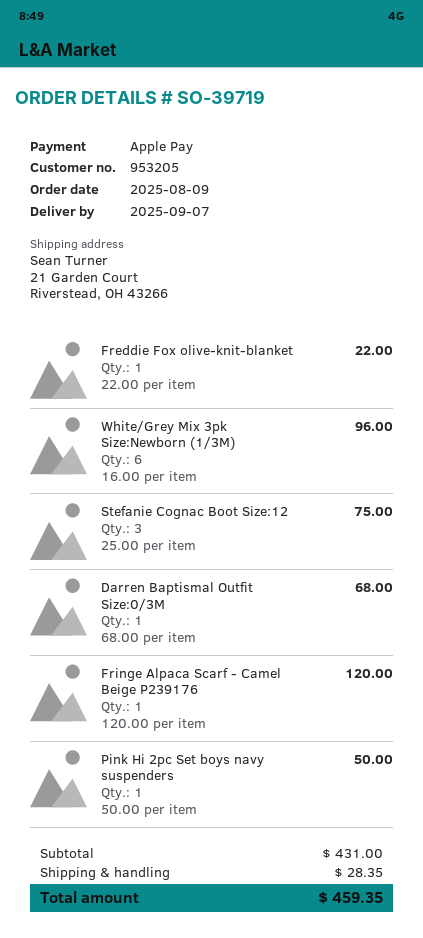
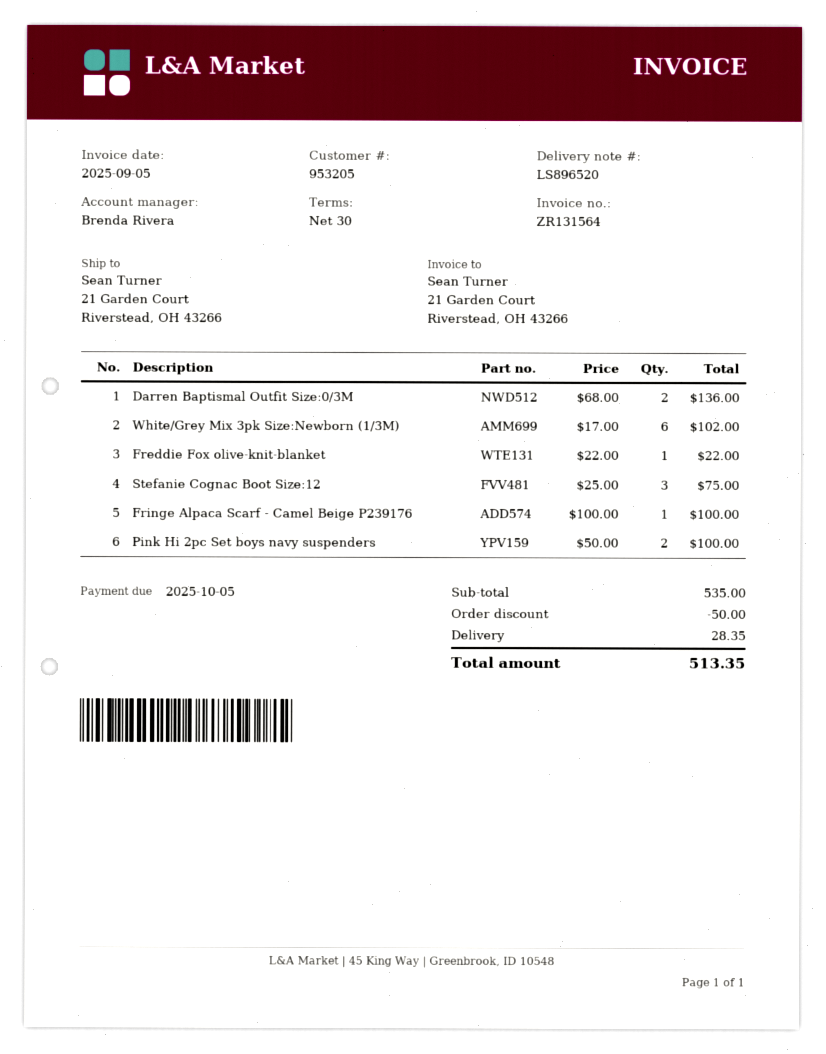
White/Grey Mix 3pk Size:Newborn (1/3M): 6 x 16.00 = 96.00 -> 6 x 17.00 = 102.00
Darren Baptismal Outfit Size:0/3M: 1 x 68.00 = 68.00 -> 2 x 68.00 = 136.00
Fringe Alpaca Scarf - Camel Beige P239176: 1 x 120.00 = 120.00 -> 1 x 100.00 = 100.00
Pink Hi 2pc Set boys navy suspenders: 1 x 50.00 = 50.00 -> 2 x 50.00 = 100.00
subtotal: 431.00 -> 535.00
discount: none -> 50.00
total: 459.35 -> 513.35

